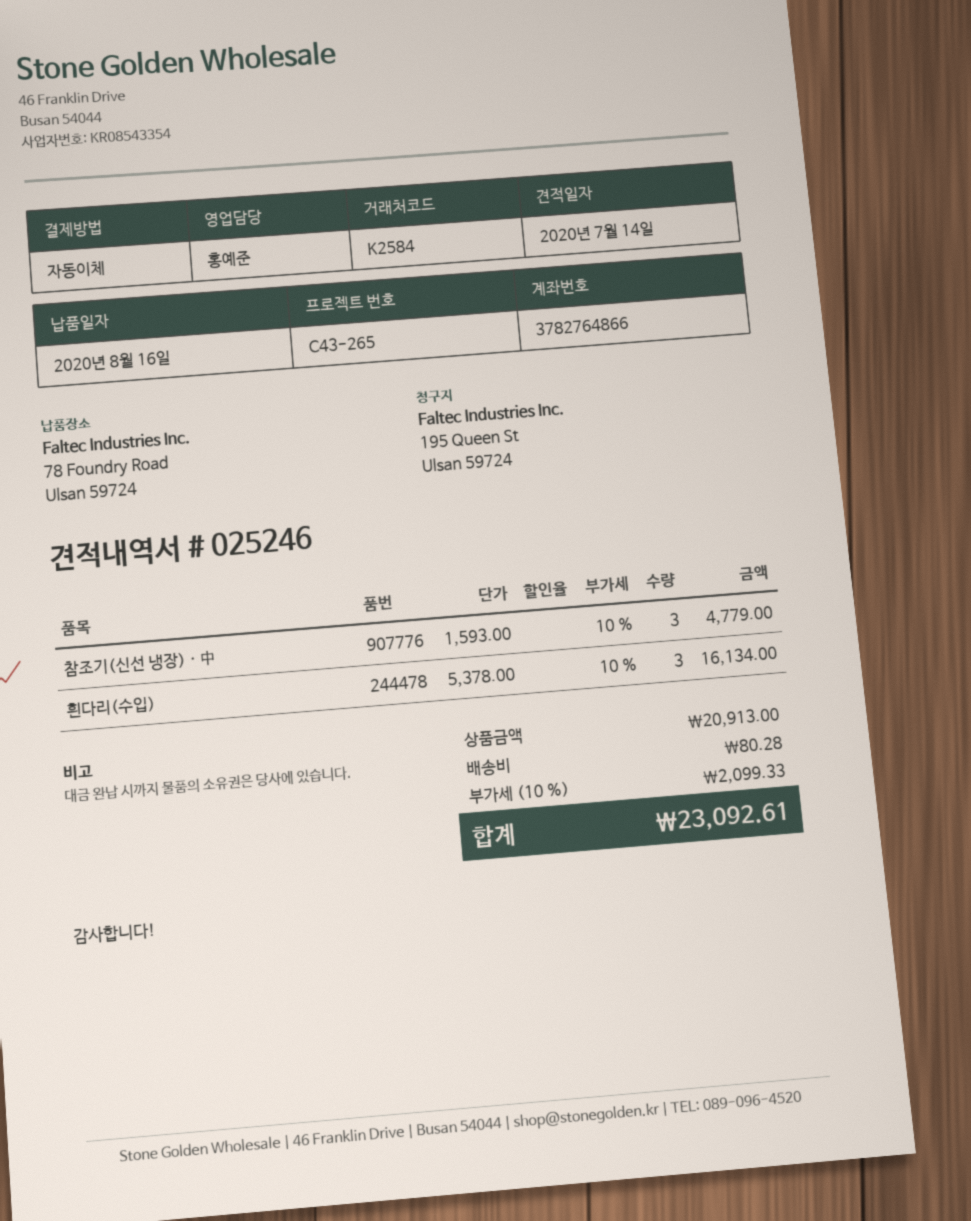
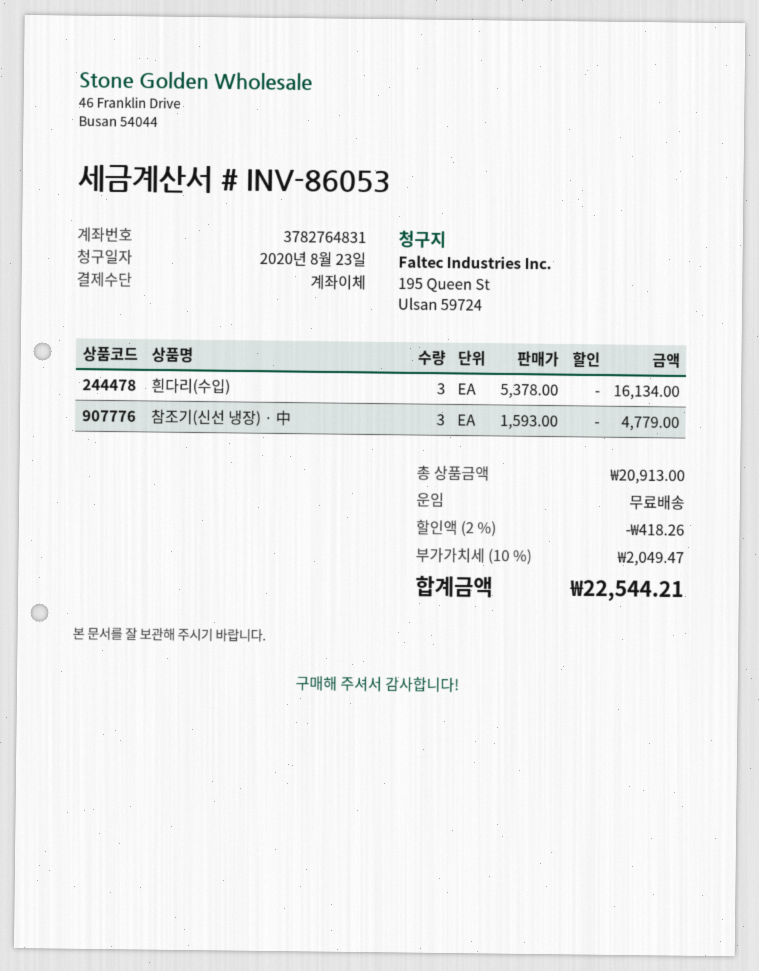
payment method: direct debit -> bank transfer
bank account: 3782764866 -> 3782764831
discount: none -> 2% = 418.26
shipping: 80.28 -> 0.00
tax: 10% = 2099.33 -> 10% = 2049.47
total: 23092.61 -> 22544.21

